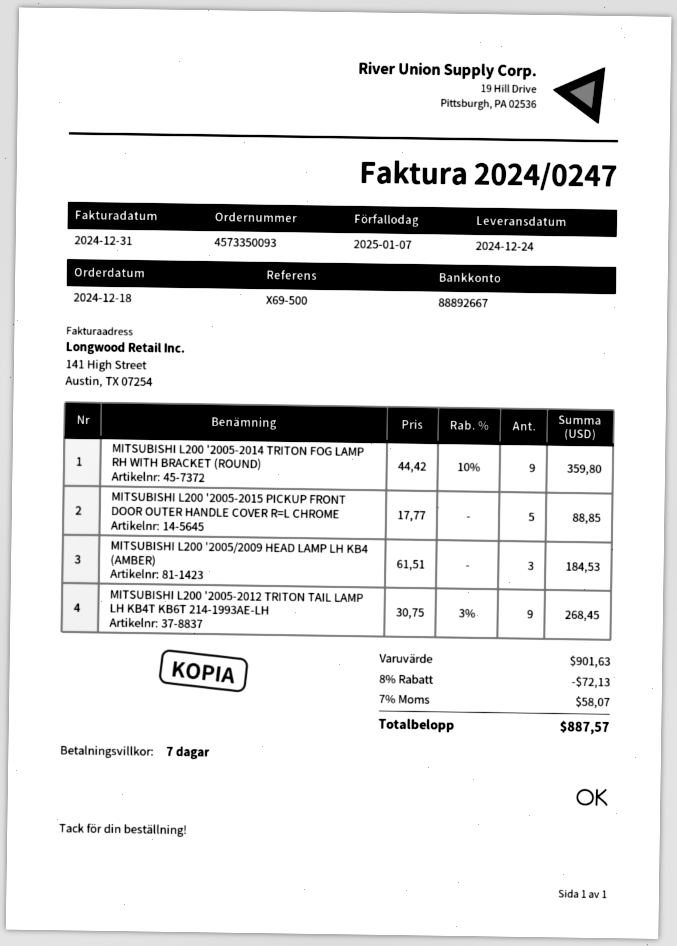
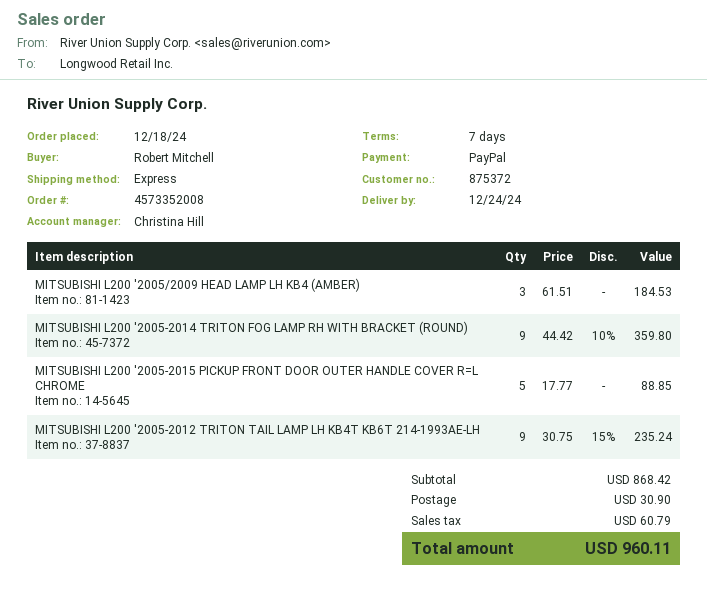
order number: 4573350093 -> 4573352008
MITSUBISHI L200 '2005-2012 TRITON TAIL LAMP LH KB4T KB6T 214-1993AE-LH: 9 x 30.75 - 3% = 268.45 -> 9 x 30.75 - 15% = 235.24
subtotal: 901.63 -> 868.42
discount: 8% = 72.13 -> none
shipping: none -> 30.90
tax: 58.07 -> 60.79
total: 887.57 -> 960.11

